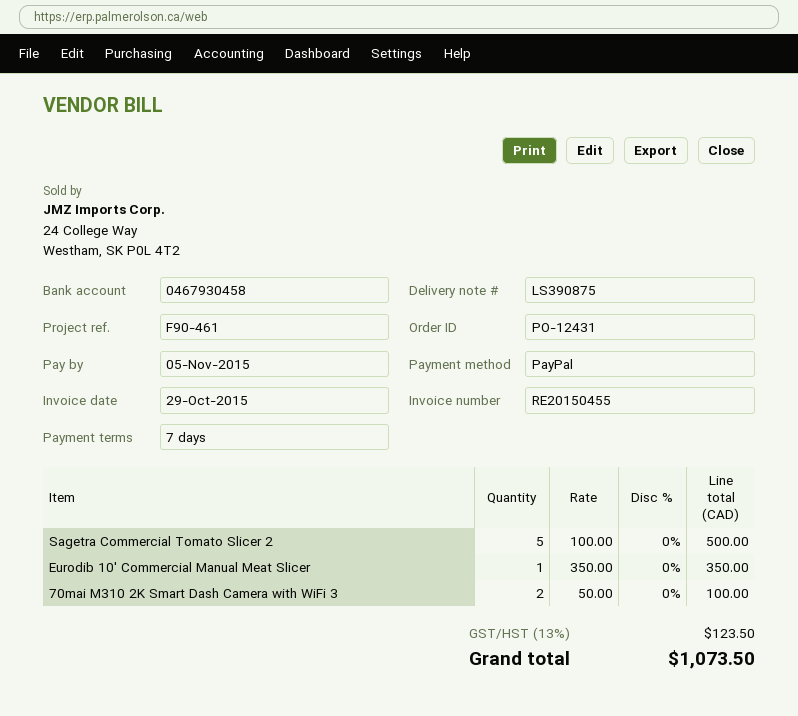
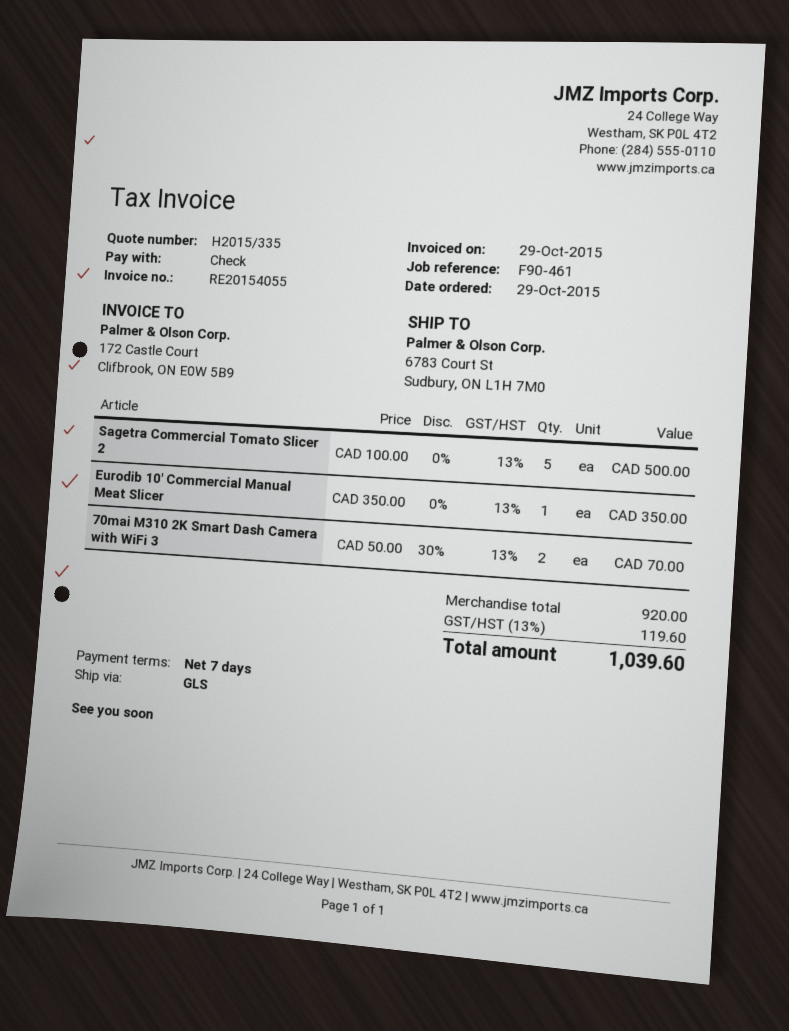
invoice number: RE20150455 -> RE20154055
payment method: PayPal -> cheque
70mai M310 2K Smart Dash Camera with WiFi 3: 2 x 50.00 = 100.00 -> 2 x 50.00 - 30% = 70.00
tax: 13% = 123.50 -> 13% = 119.60
total: 1073.50 -> 1039.60

